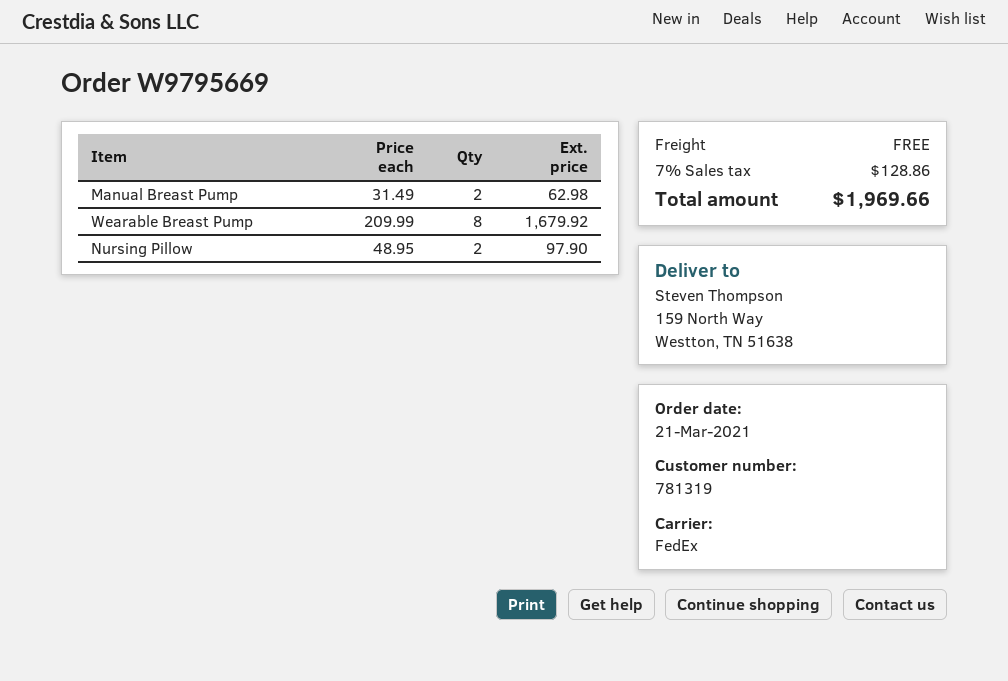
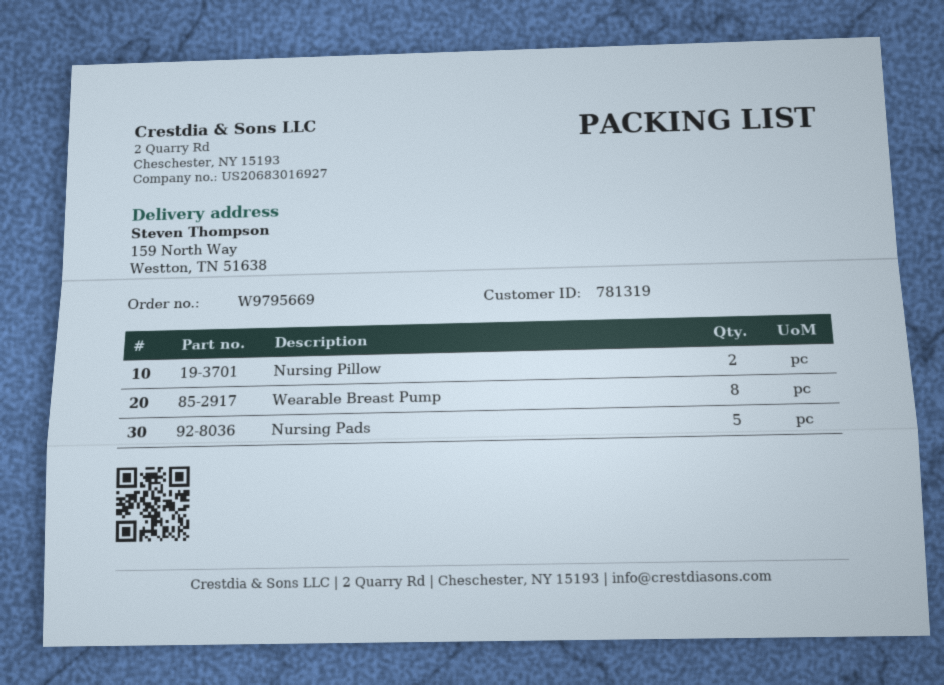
Manual Breast Pump: 2 -> none
Nursing Pads: none -> 5

